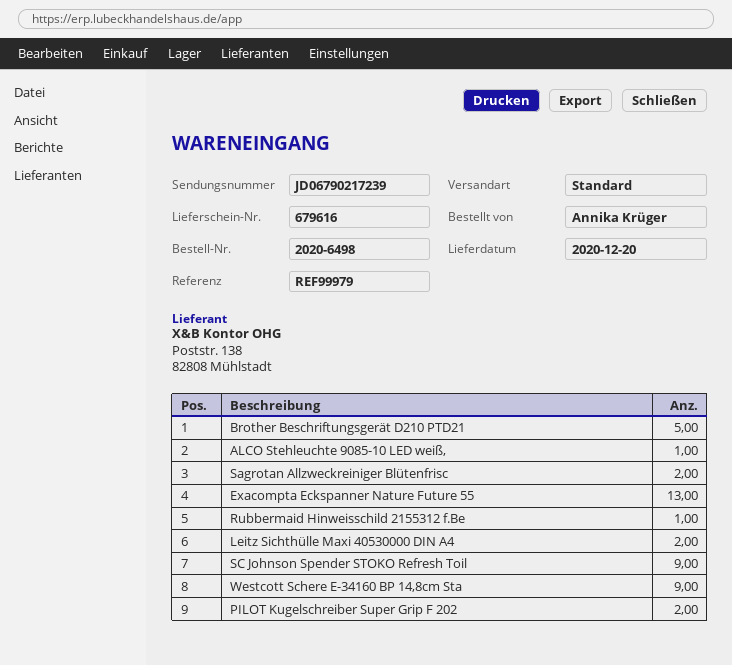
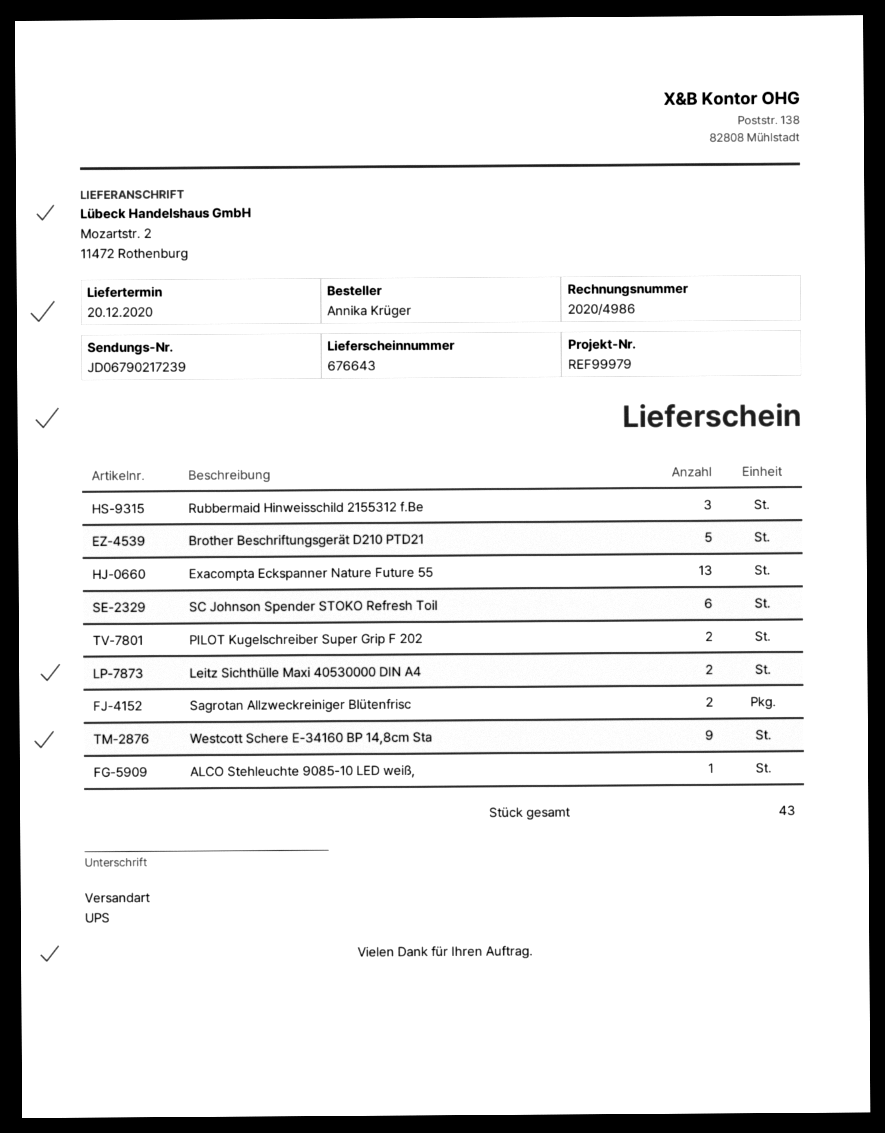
delivery note number: 679616 -> 676643
shipping method: standard -> UPS
Rubbermaid Hinweisschild 2155312 f.Be: 1 -> 3
SC Johnson Spender STOKO Refresh Toil: 9 -> 6

